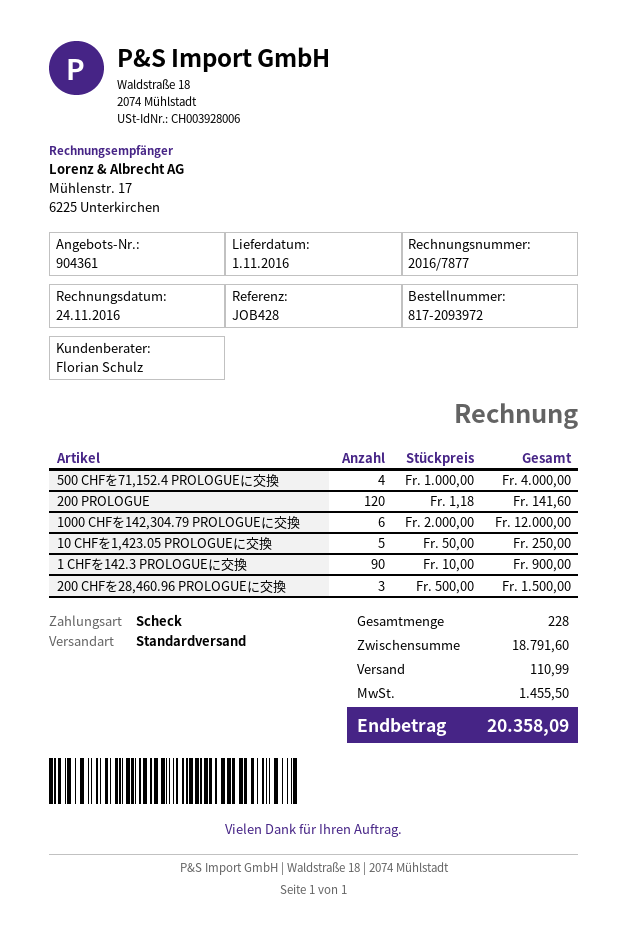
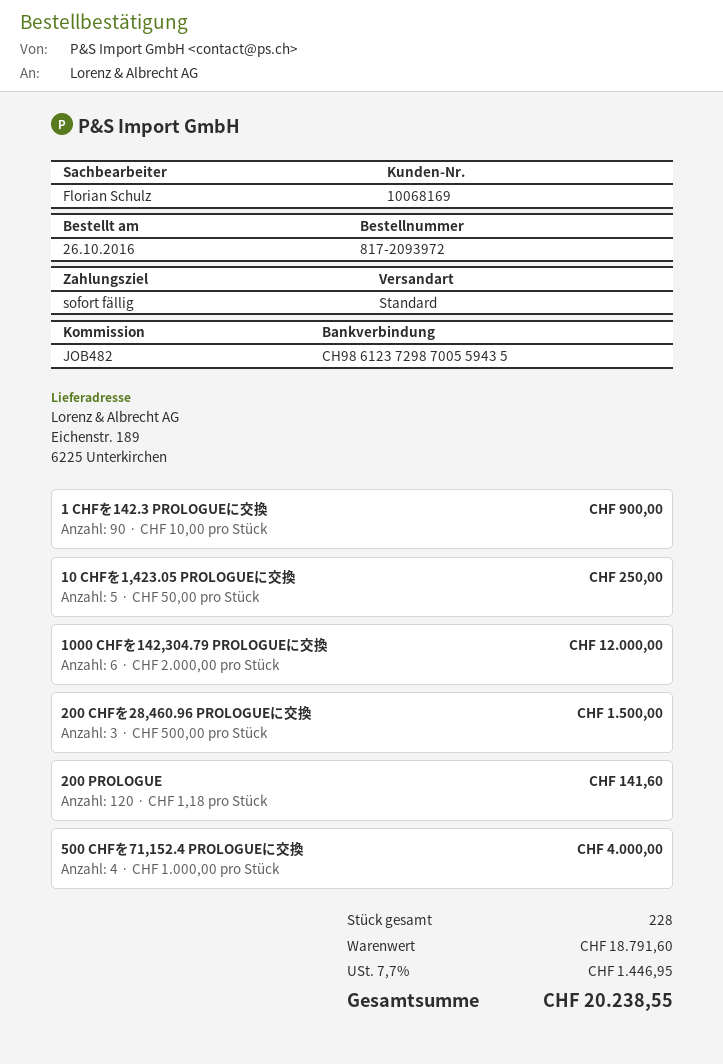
reference: JOB428 -> JOB482
shipping: 110.99 -> none
tax: 1455.50 -> 1446.95
total: 20358.09 -> 20238.55

